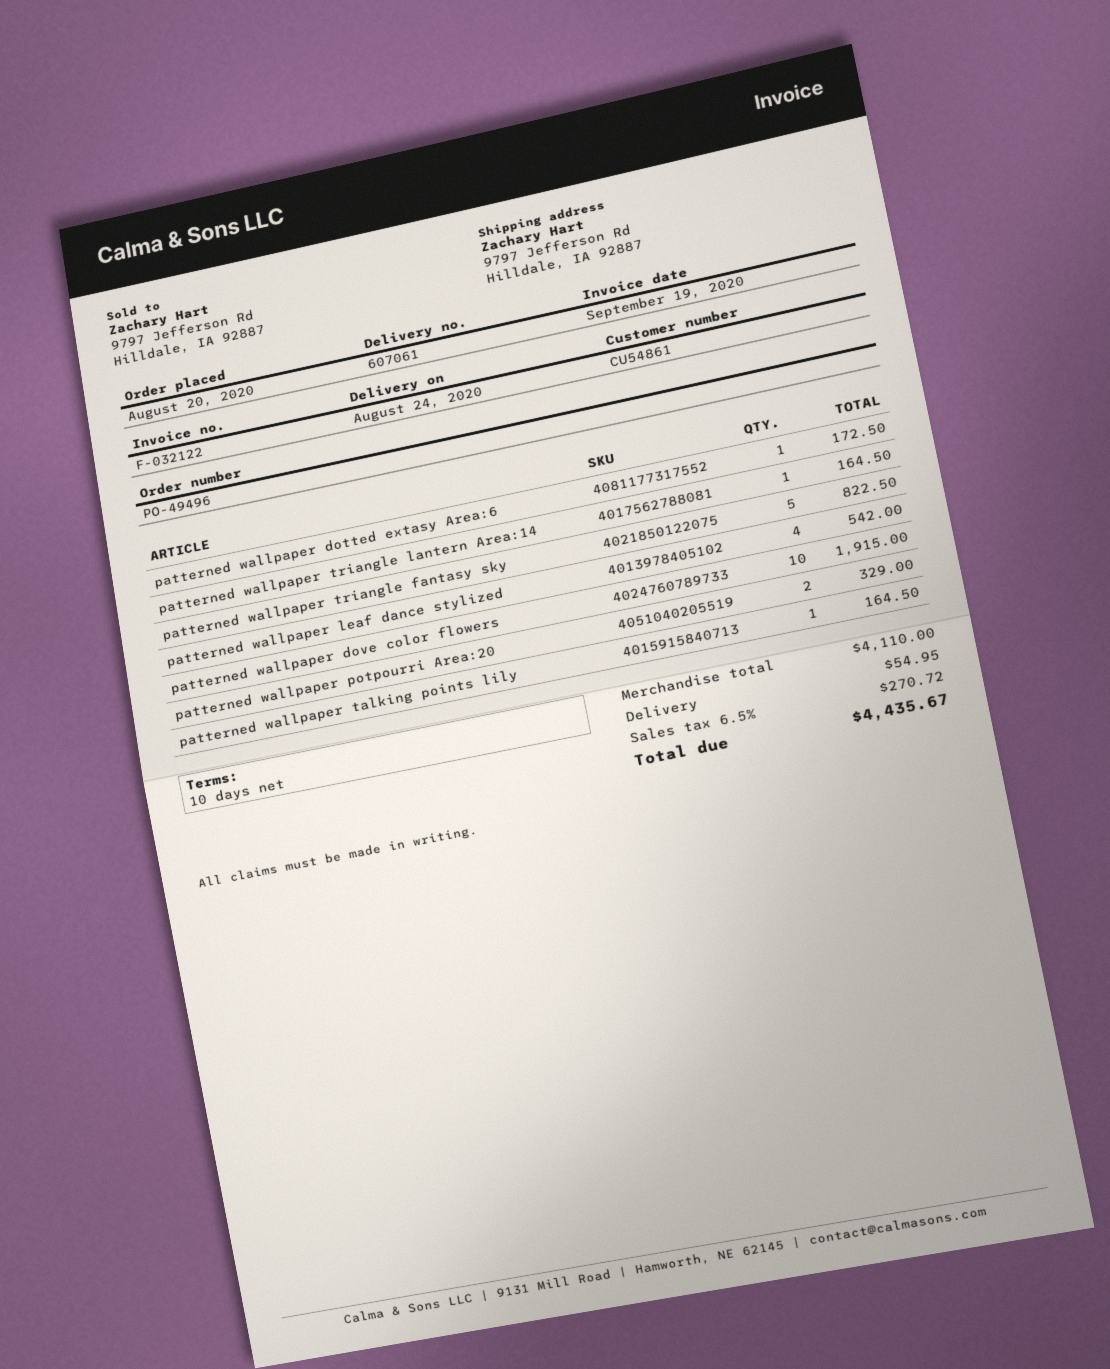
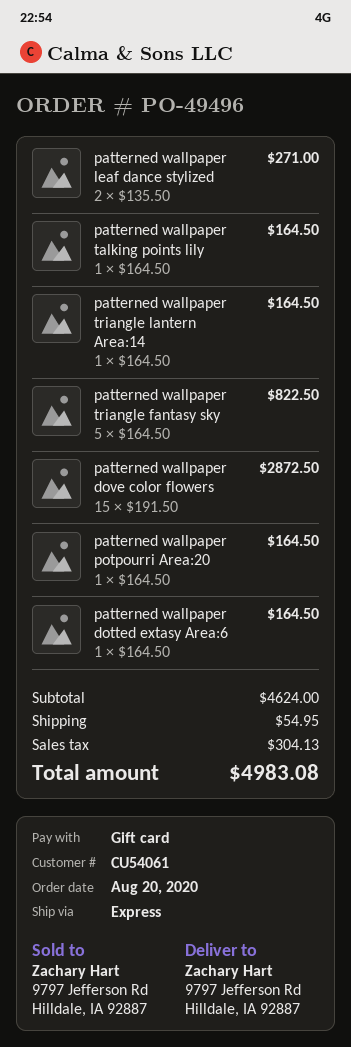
customer number: CU54861 -> CU54061
patterned wallpaper dotted extasy Area:6: 1 for 172.50 -> 1 for 164.50
patterned wallpaper leaf dance stylized: 4 for 542.00 -> 2 for 271.00
patterned wallpaper dove color flowers: 10 for 1915.00 -> 15 for 2872.50
patterned wallpaper potpourri Area:20: 2 for 329.00 -> 1 for 164.50
subtotal: 4110.00 -> 4624.00
tax: 270.72 -> 304.13
total: 4435.67 -> 4983.08

